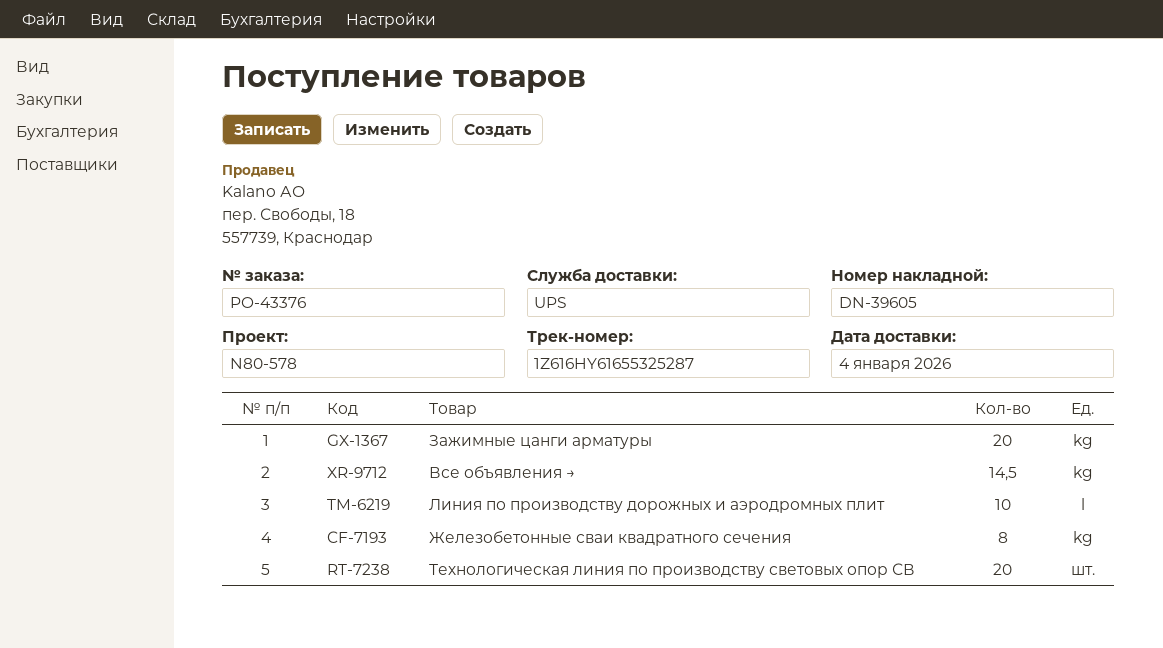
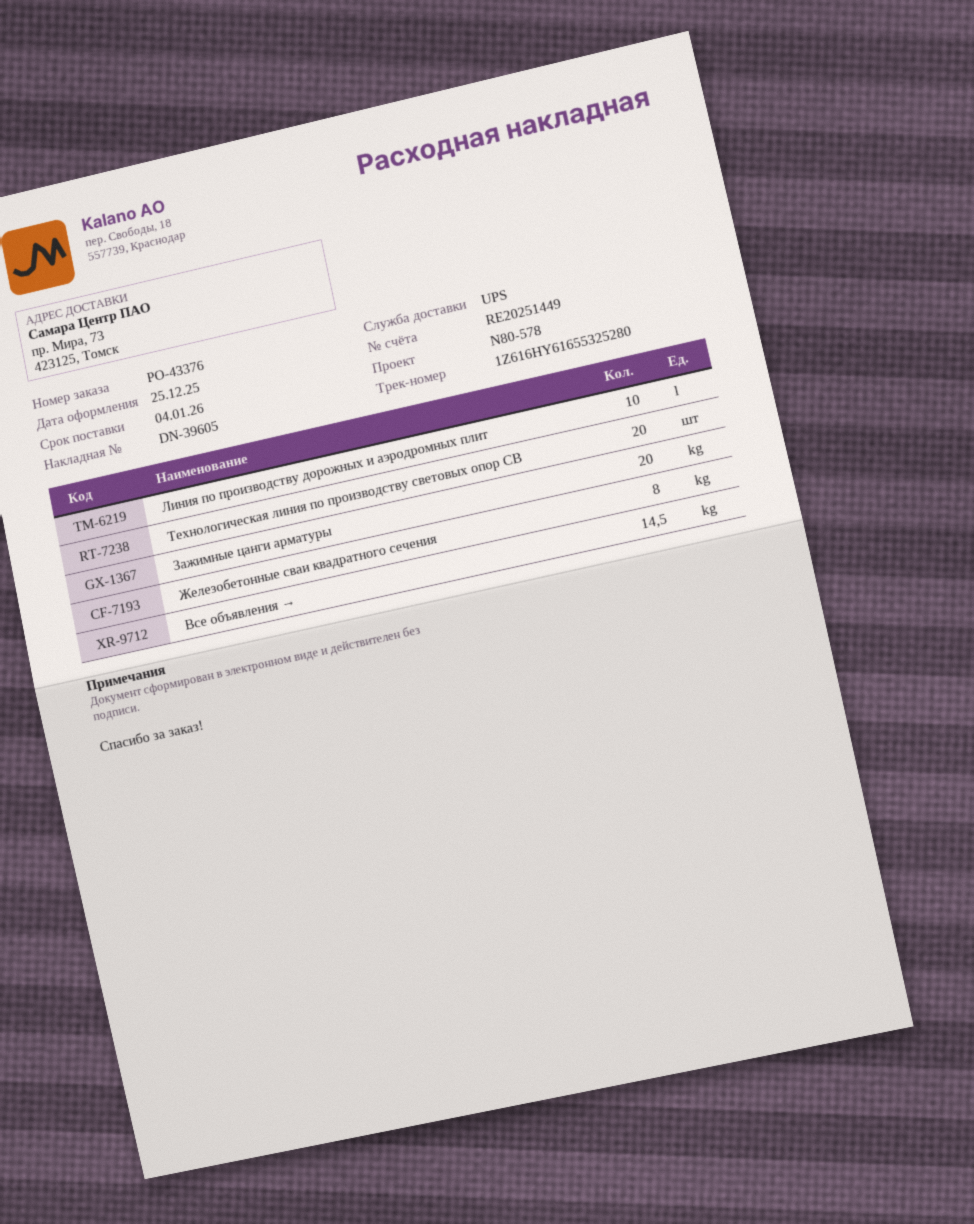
tracking number: 1Z616HY61655325287 -> 1Z616HY61655325280

